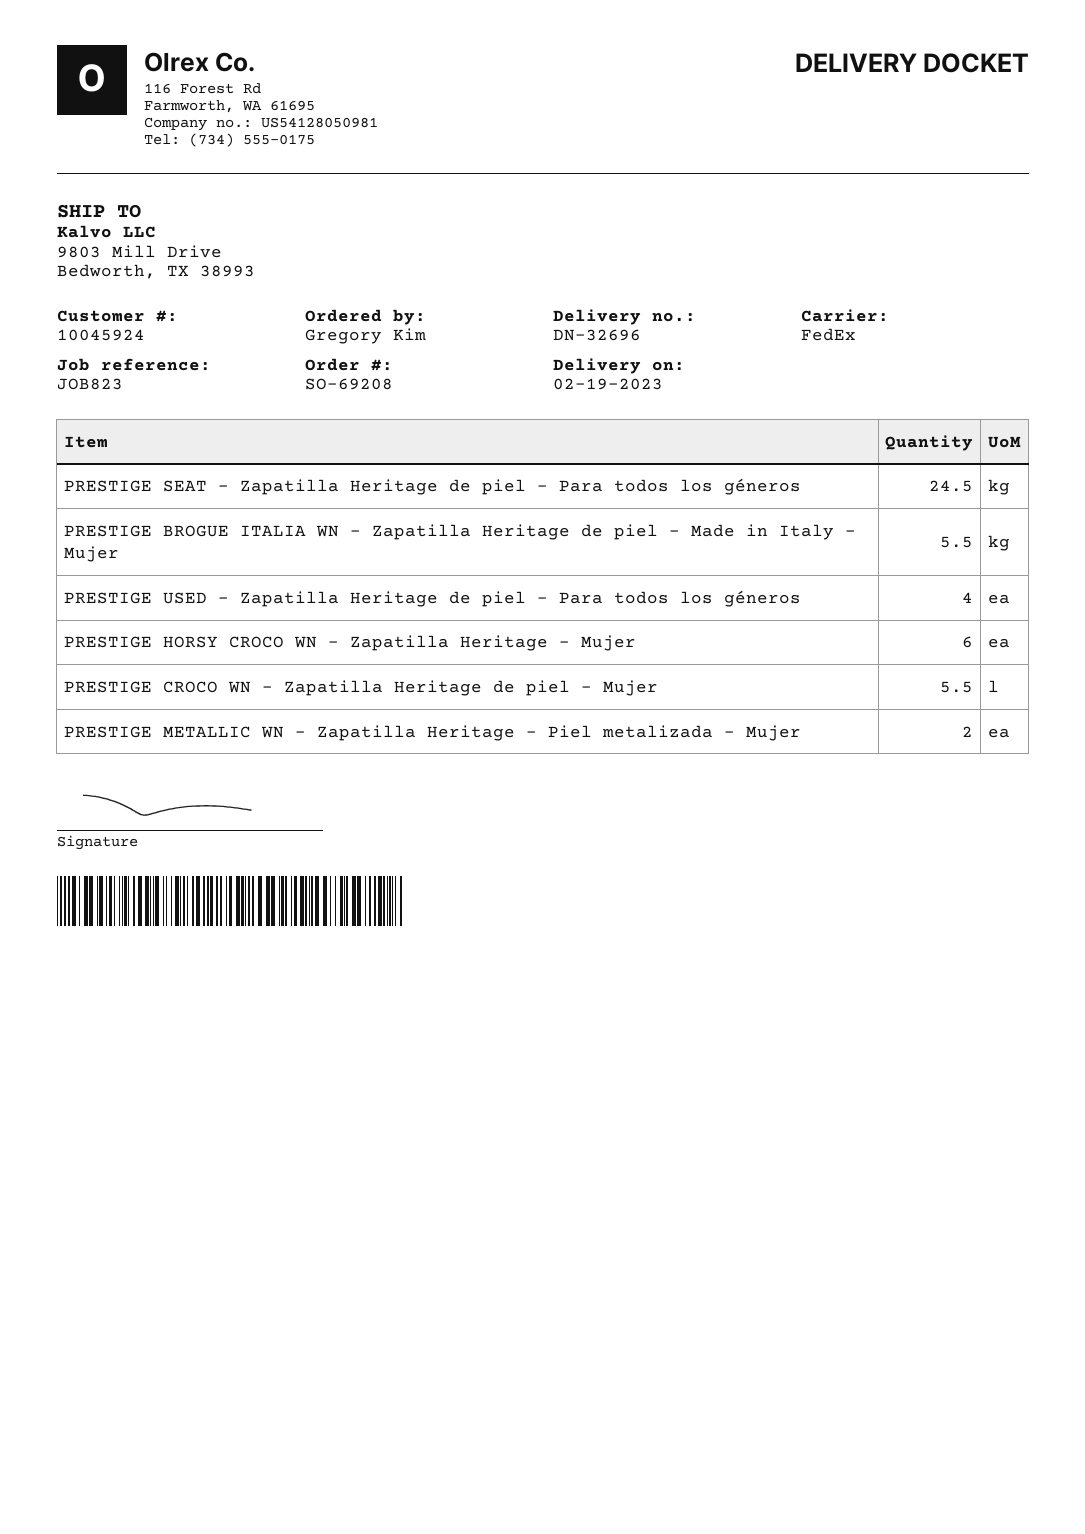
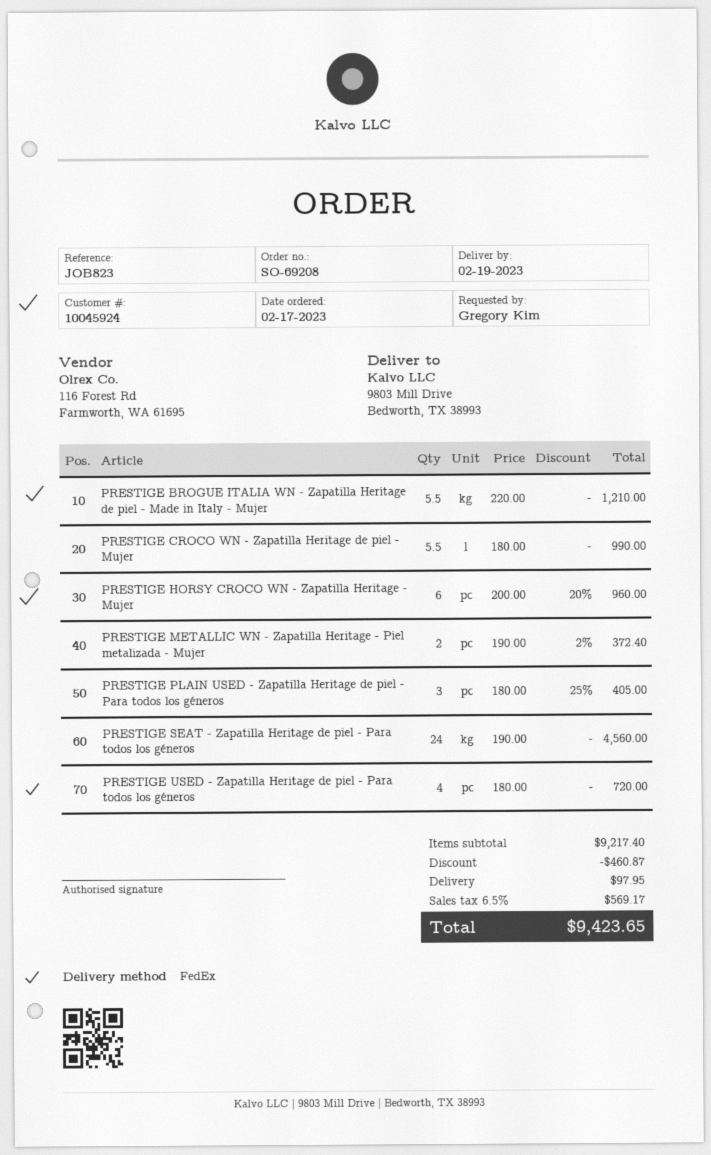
PRESTIGE SEAT - Zapatilla Heritage de piel - Para todos los géneros: 24.5 -> 24
PRESTIGE PLAIN USED - Zapatilla Heritage de piel - Para todos los géneros: none -> 3

